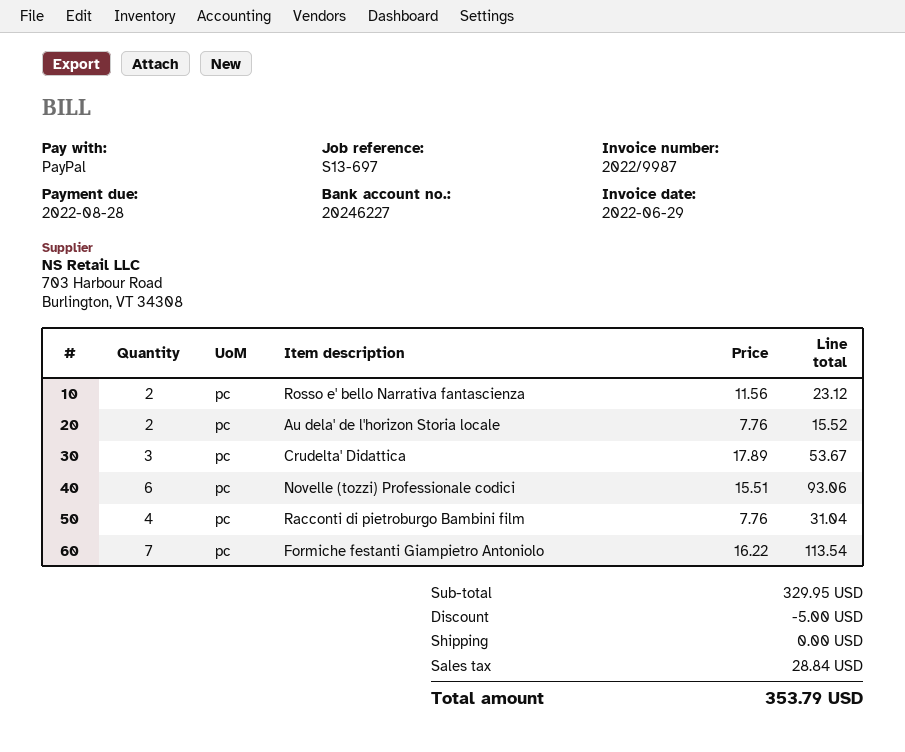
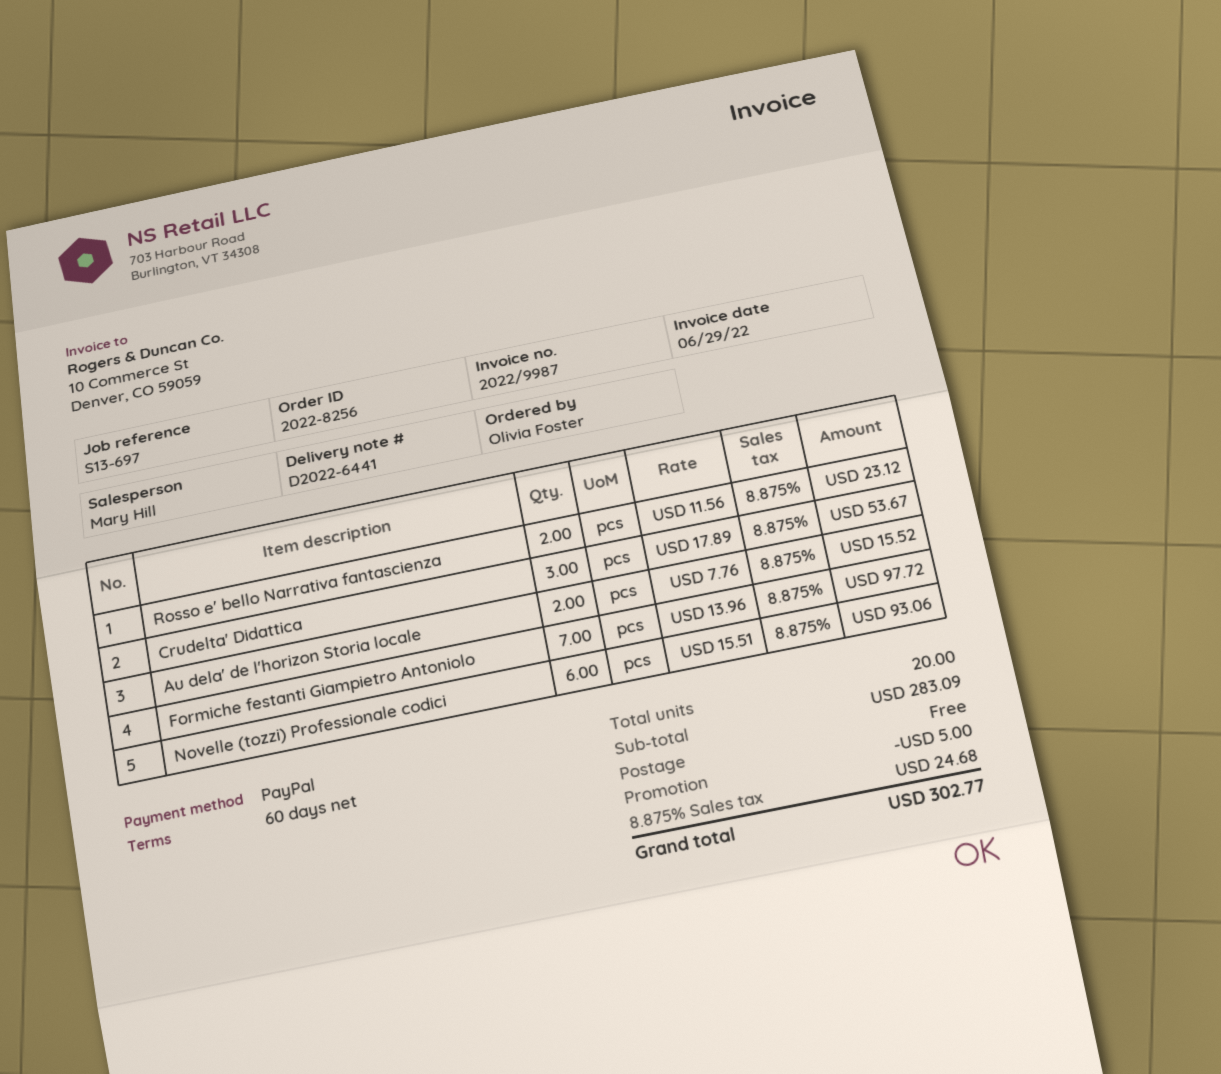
Racconti di pietroburgo Bambini film: 4 x 7.76 = 31.04 -> none
Formiche festanti Giampietro Antoniolo: 7 x 16.22 = 113.54 -> 7 x 13.96 = 97.72
subtotal: 329.95 -> 283.09
tax: 28.84 -> 24.68
total: 353.79 -> 302.77

